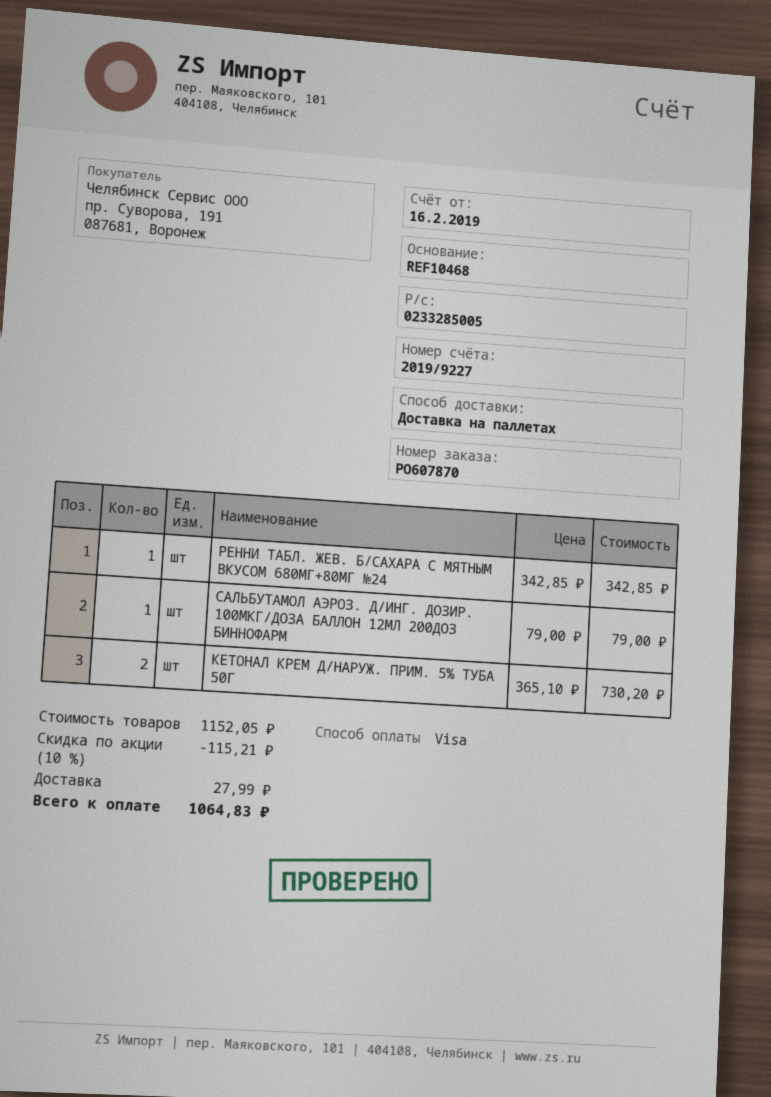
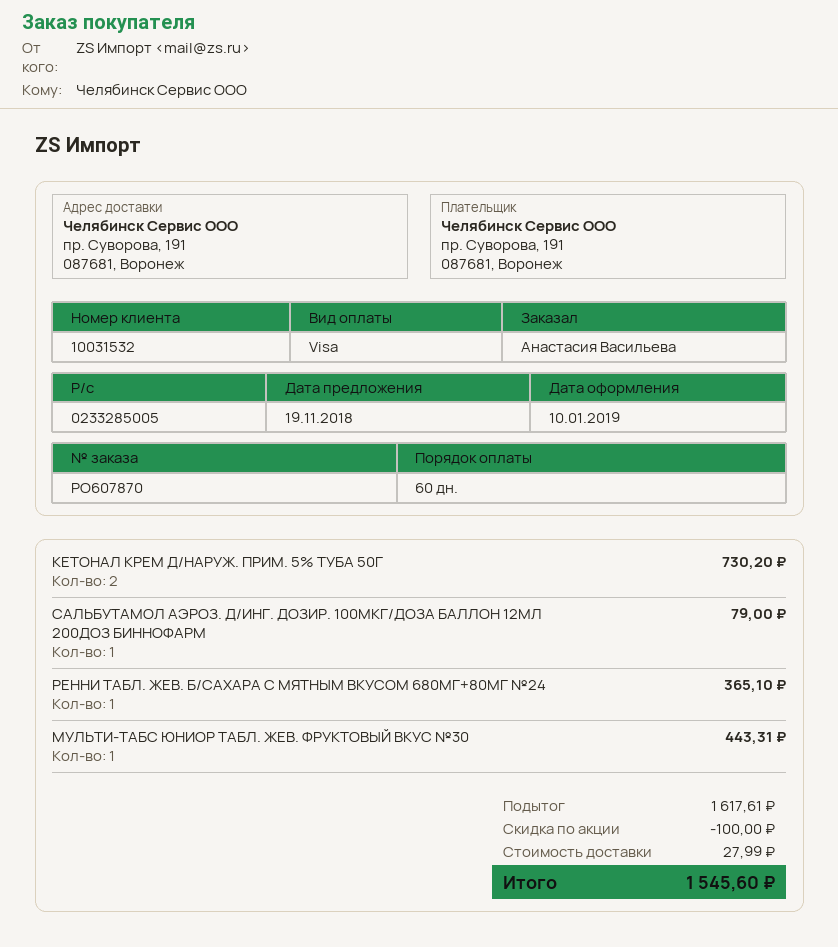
РЕННИ ТАБЛ. ЖЕВ. Б/САХАРА С МЯТНЫМ ВКУСОМ 680МГ+80МГ №24: 1 for 342.85 -> 1 for 365.10
МУЛЬТИ-ТАБС ЮНИОР ТАБЛ. ЖЕВ. ФРУКТОВЫЙ ВКУС №30: none -> 1 for 443.31
subtotal: 1152.05 -> 1617.61
discount: 115.21 -> 100.00
total: 1064.83 -> 1545.60

